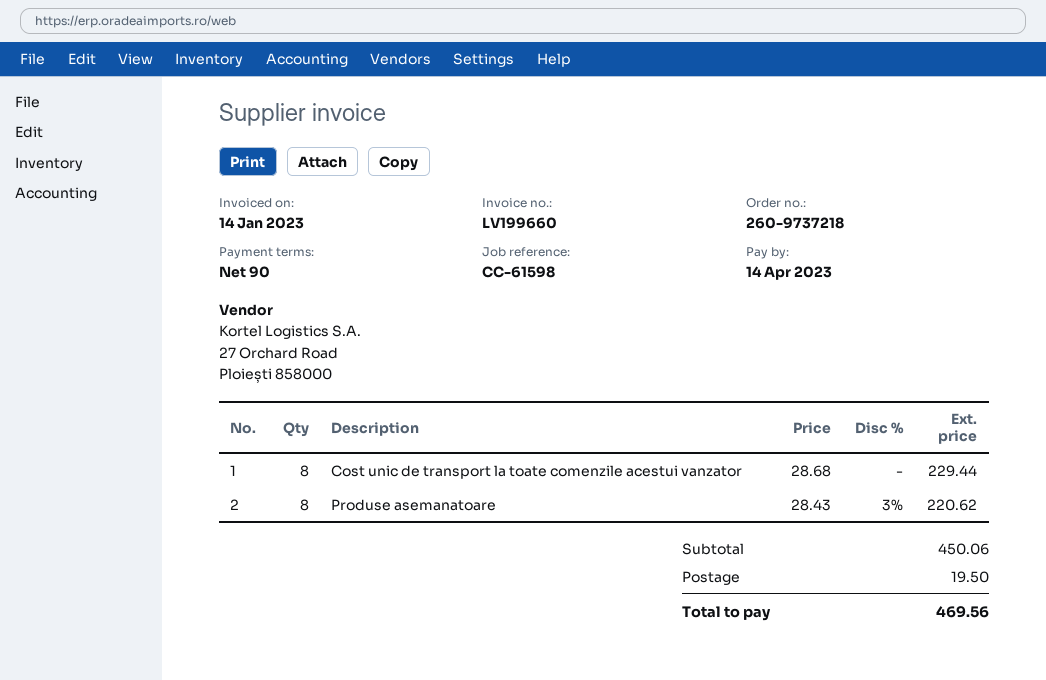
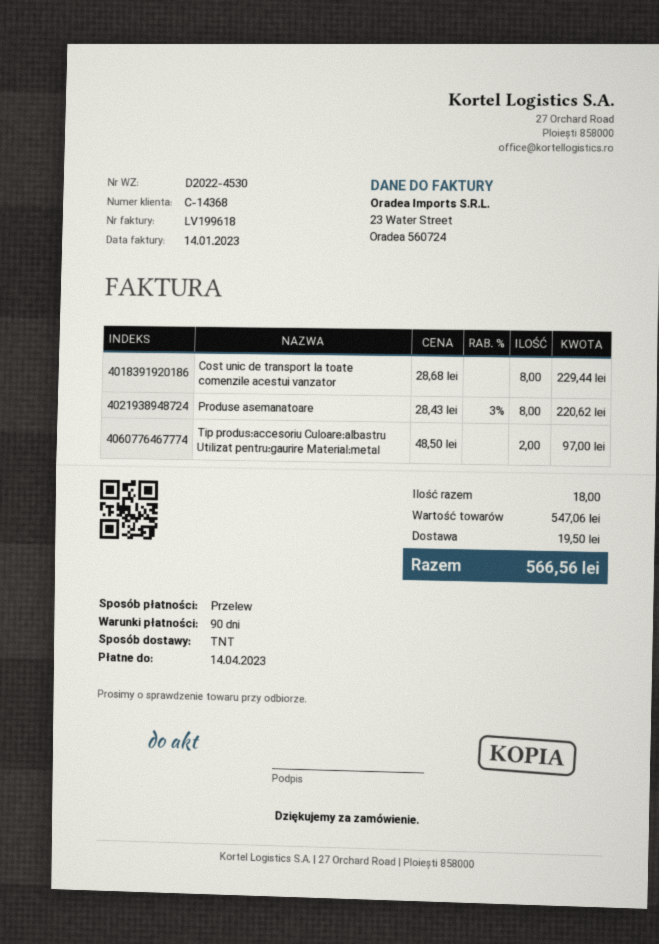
invoice number: LV199660 -> LV199618
Tip produs:accesoriu Culoare:albastru Utilizat pentru:gaurire Material:metal: none -> 2 x 48.50 = 97.00
subtotal: 450.06 -> 547.06
total: 469.56 -> 566.56

